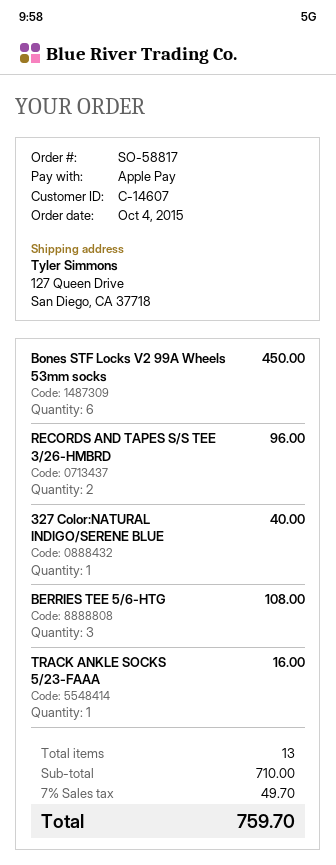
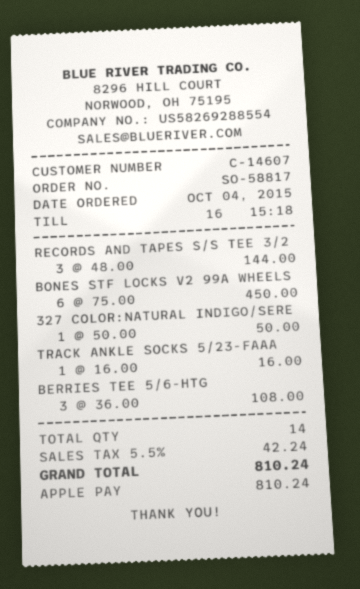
RECORDS AND TAPES S/S TEE 3/26-HMBRD: 2 for 96.00 -> 3 for 144.00
327 Color:NATURAL INDIGO/SERENE BLUE: 1 for 40.00 -> 1 for 50.00
total quantity: 13 -> 14
tax: 7% = 49.70 -> 5.5% = 42.24
total: 759.70 -> 810.24

